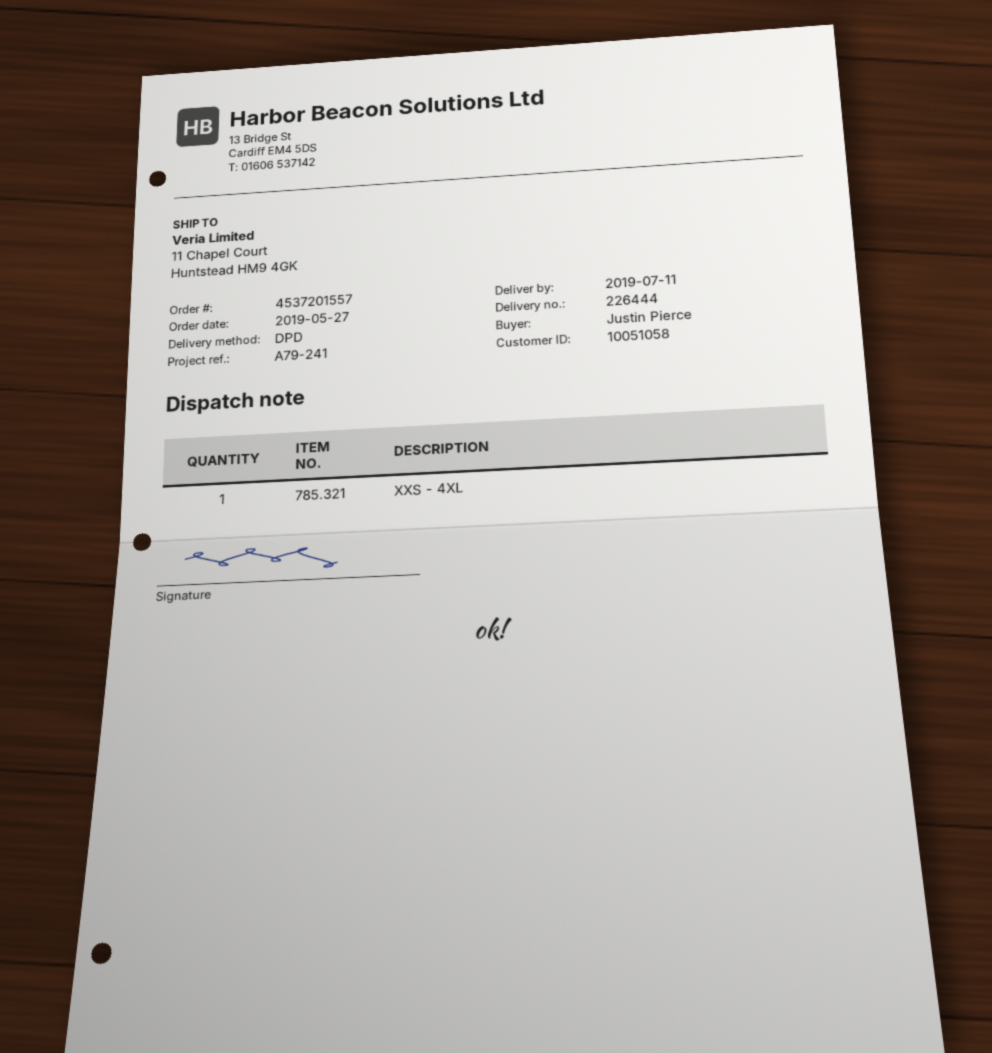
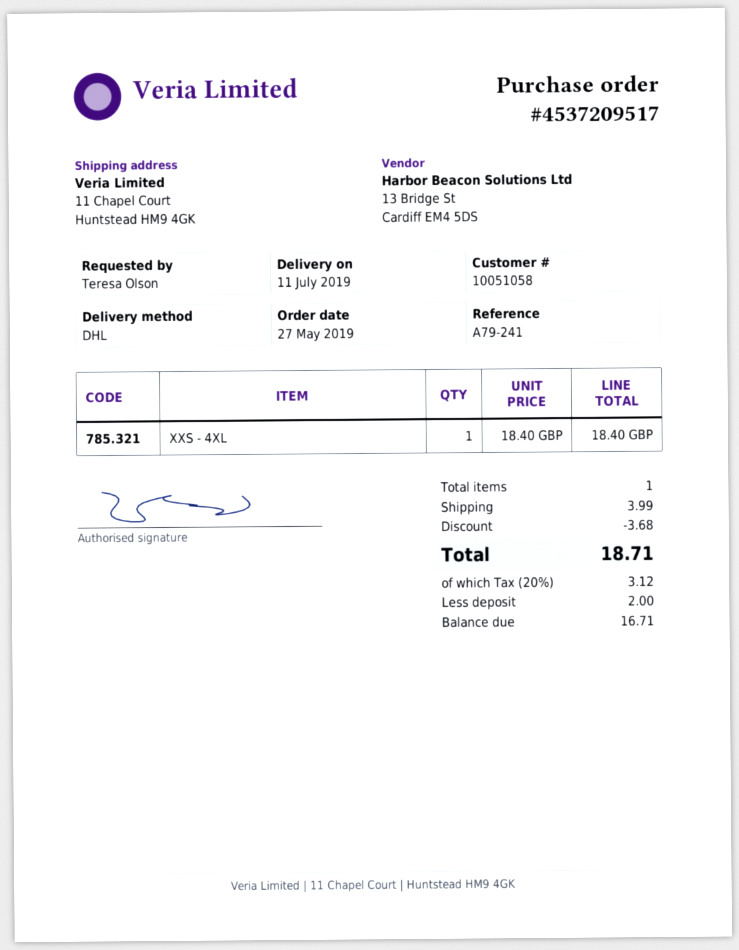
order number: 4537201557 -> 4537209517
ordered by: Justin Pierce -> Teresa Olson
shipping method: DPD -> DHL

